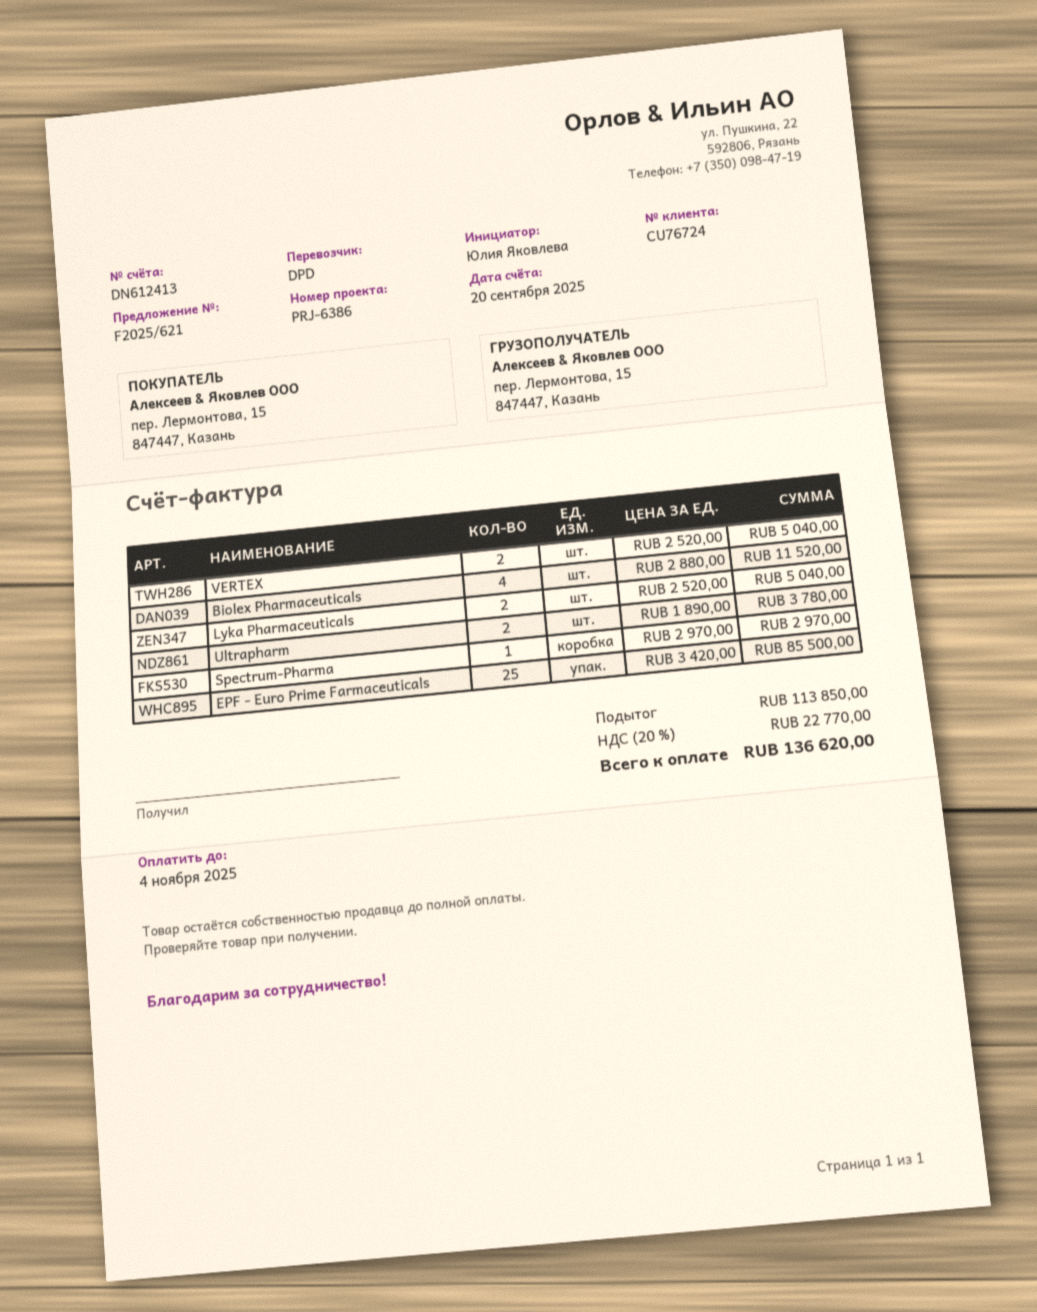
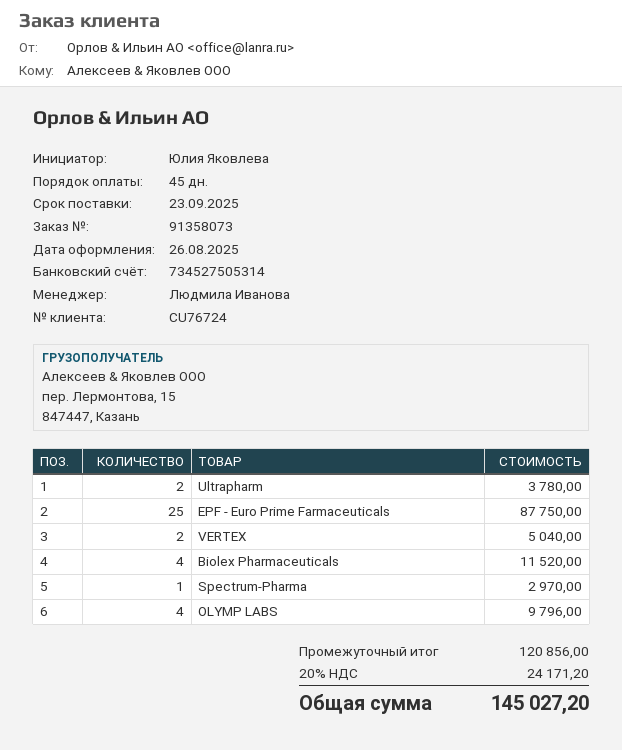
Lyka Pharmaceuticals: 2 for 5040.00 -> none
EPF - Euro Prime Farmaceuticals: 25 for 85500.00 -> 25 for 87750.00
OLYMP LABS: none -> 4 for 9796.00
subtotal: 113850.00 -> 120856.00
tax: 20% = 22770.00 -> 20% = 24171.20
total: 136620.00 -> 145027.20

